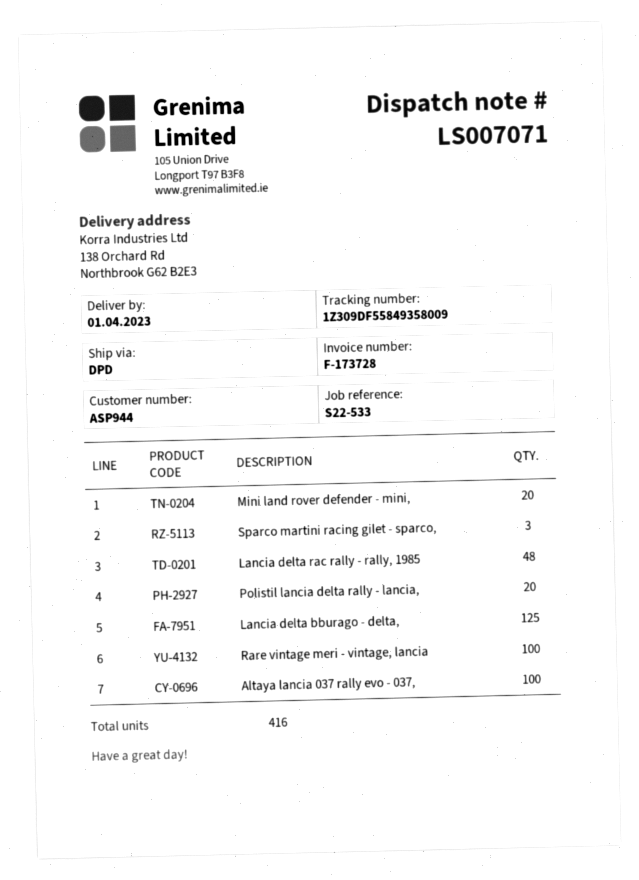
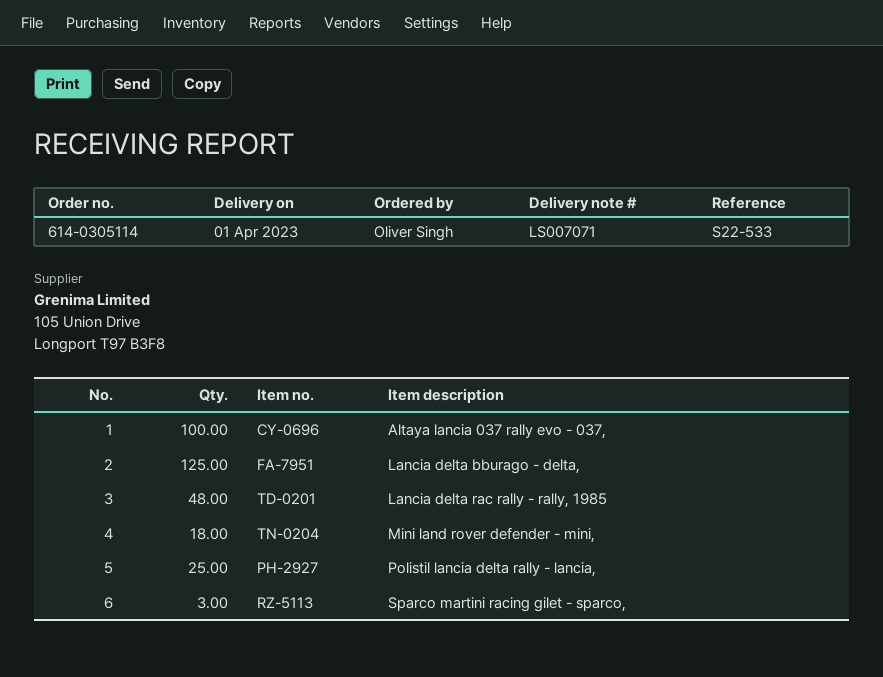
Mini land rover defender - mini,: 20 -> 18
Polistil lancia delta rally - lancia,: 20 -> 25
Rare vintage meri - vintage, lancia: 100 -> none

